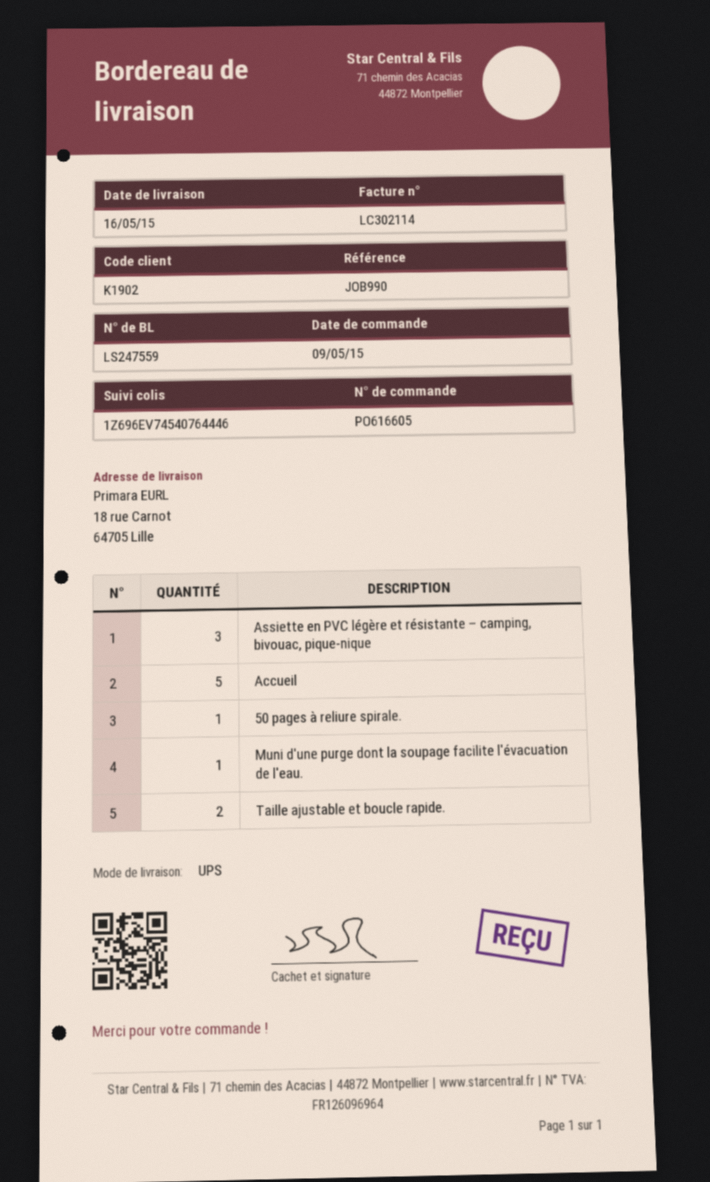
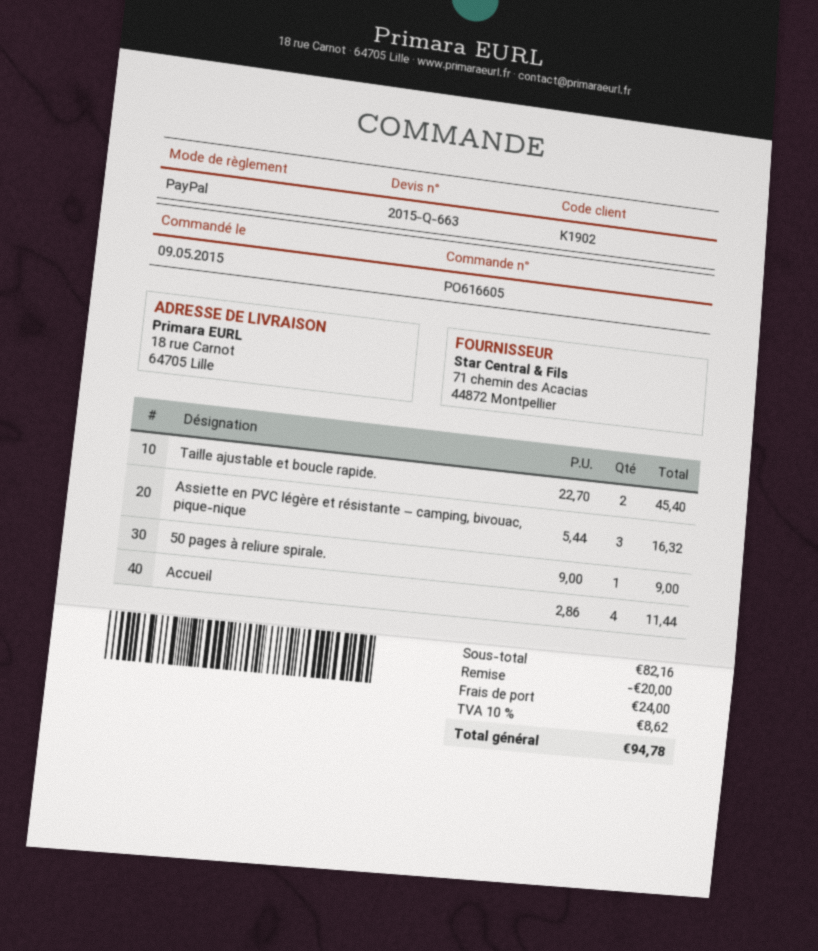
Accueil: 5 -> 4
Muni d'une purge dont la soupage facilite l'évacuation de l'eau.: 1 -> none

